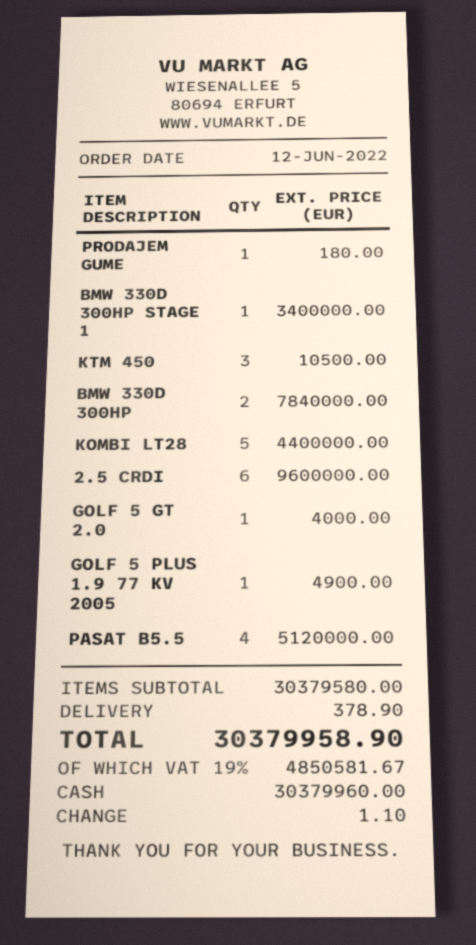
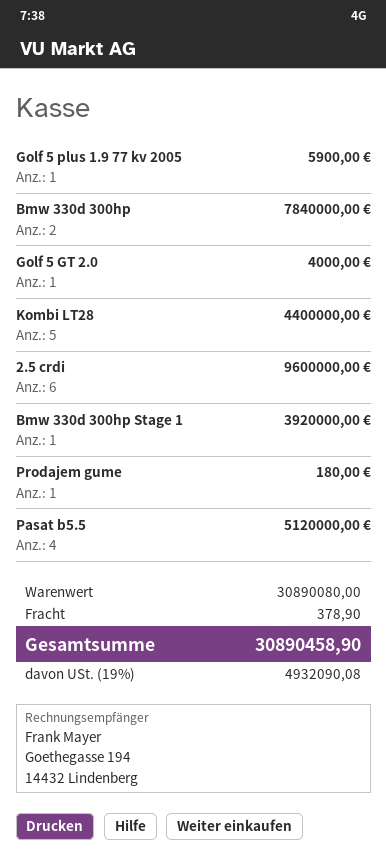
BMW 330D 300HP STAGE 1: 1 for 3400000.00 -> 1 for 3920000.00
KTM 450: 3 for 10500.00 -> none
GOLF 5 PLUS 1.9 77 KV 2005: 1 for 4900.00 -> 1 for 5900.00
subtotal: 30379580.00 -> 30890080.00
tax: 19% = 4850581.67 -> 19% = 4932090.08
total: 30379958.90 -> 30890458.90

